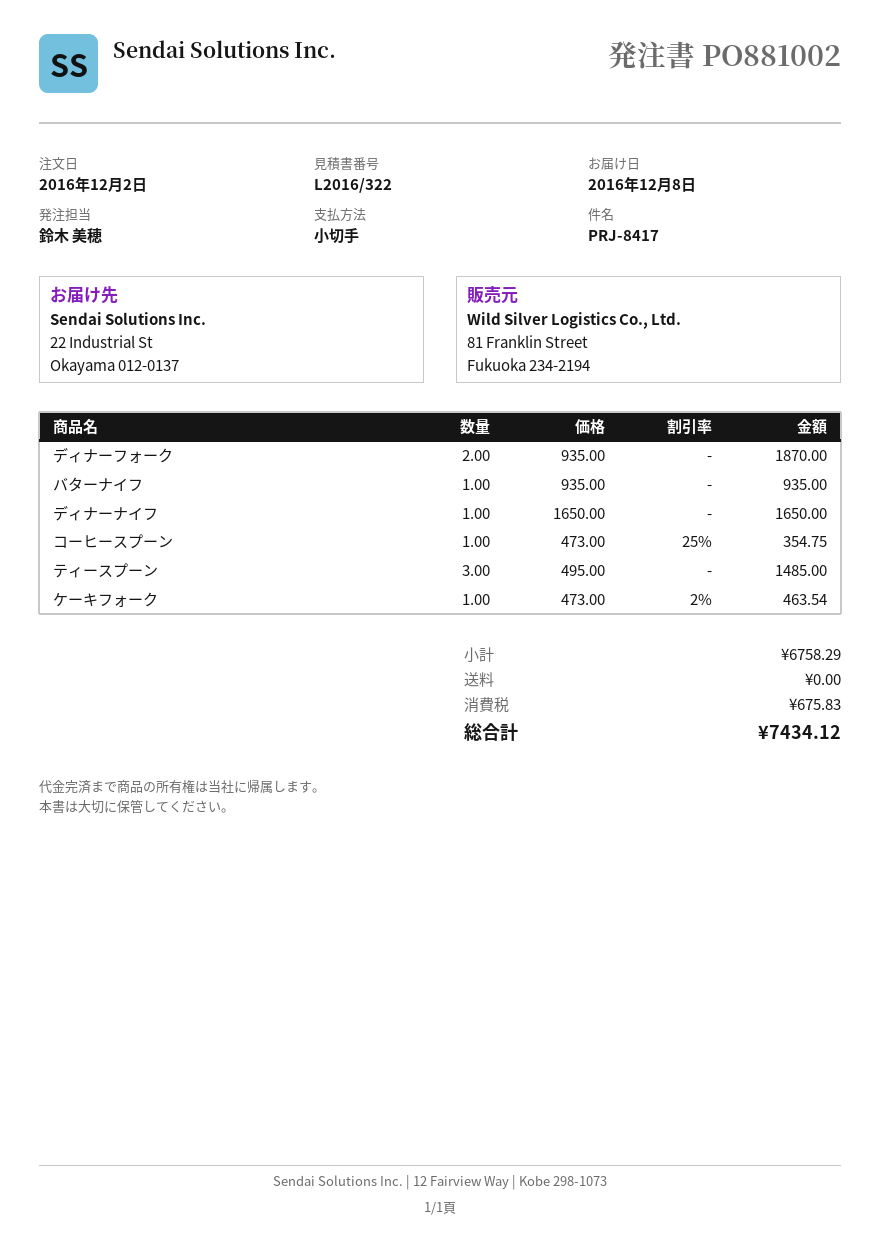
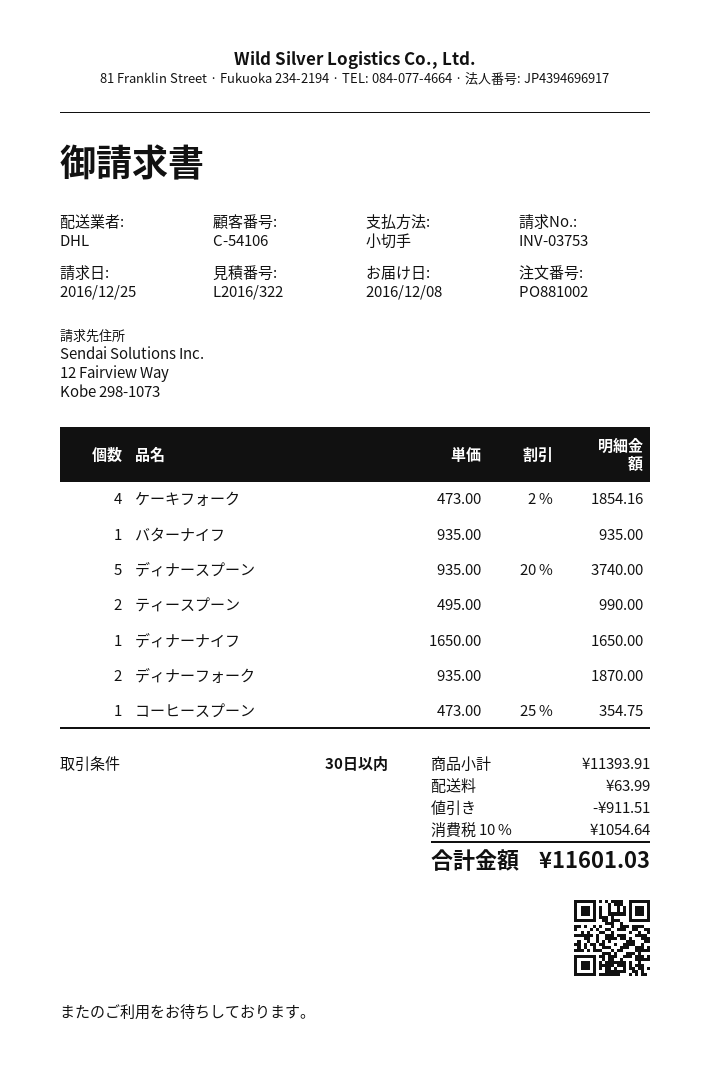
ティースプーン: 3 x 495.00 = 1485.00 -> 2 x 495.00 = 990.00
ケーキフォーク: 1 x 473.00 - 2% = 463.54 -> 4 x 473.00 - 2% = 1854.16
ディナースプーン: none -> 5 x 935.00 - 20% = 3740.00
subtotal: 6758.29 -> 11393.91
discount: none -> 911.51
shipping: 0.00 -> 63.99
tax: 675.83 -> 1054.64
total: 7434.12 -> 11601.03

